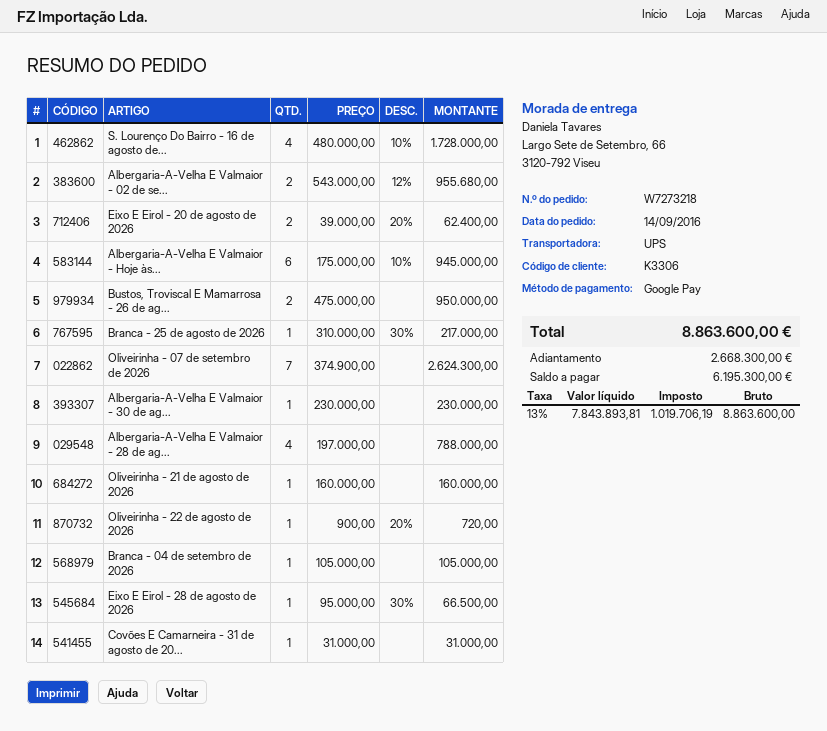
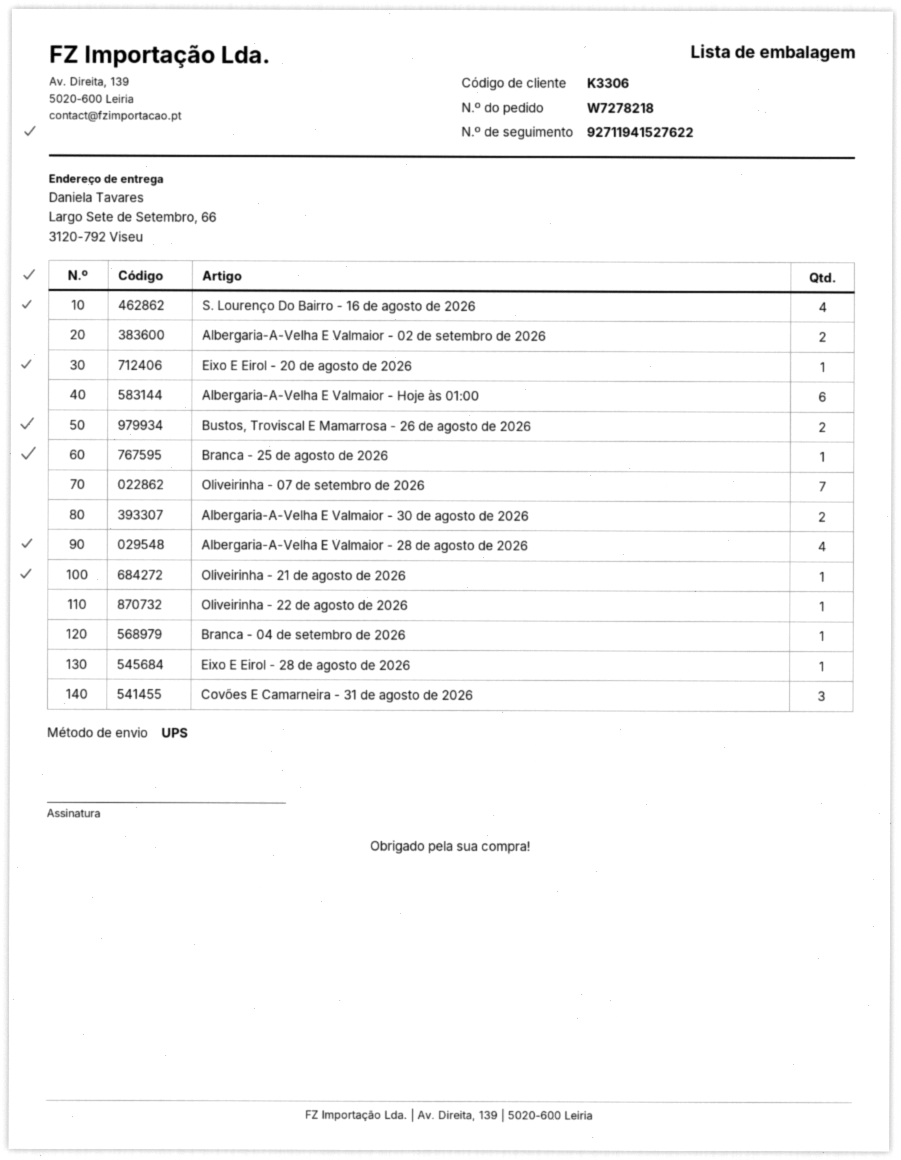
order number: W7273218 -> W7278218
Eixo E Eirol - 20 de agosto de 2026: 2 -> 1
Albergaria-A-Velha E Valmaior - 30 de ag...: 1 -> 2
Covões E Camarneira - 31 de agosto de 20...: 1 -> 3

